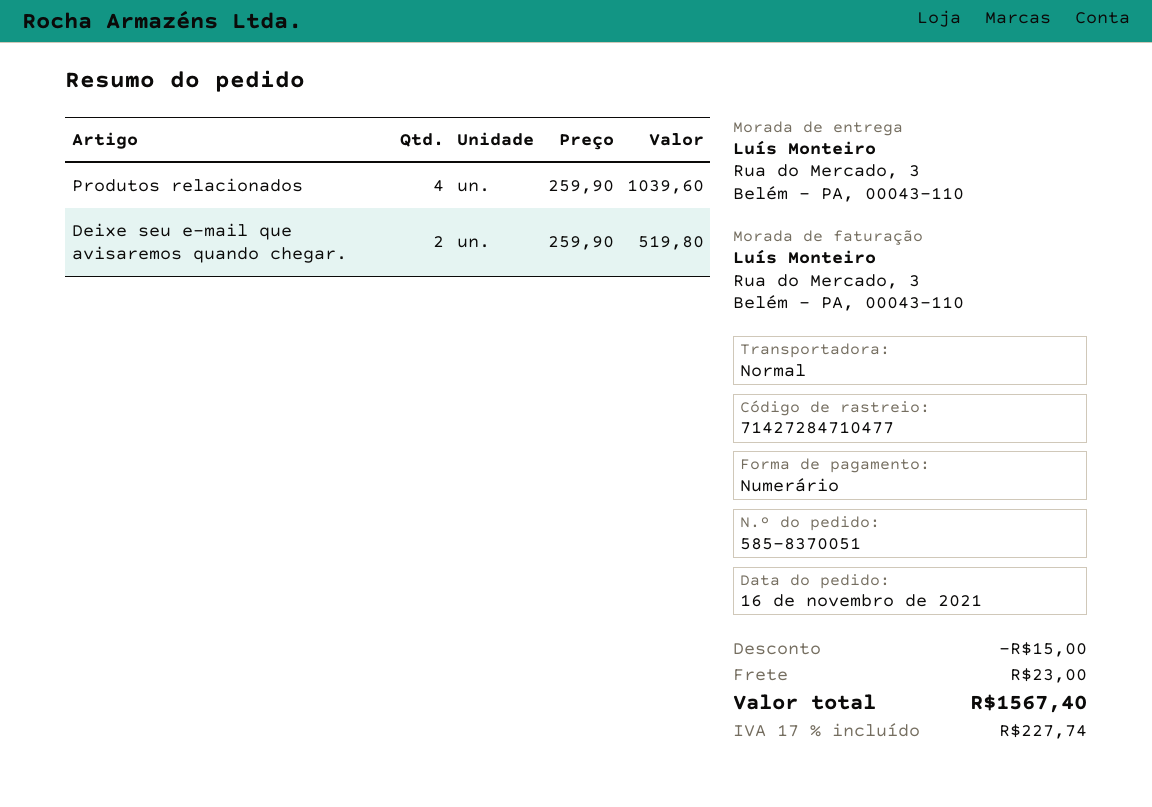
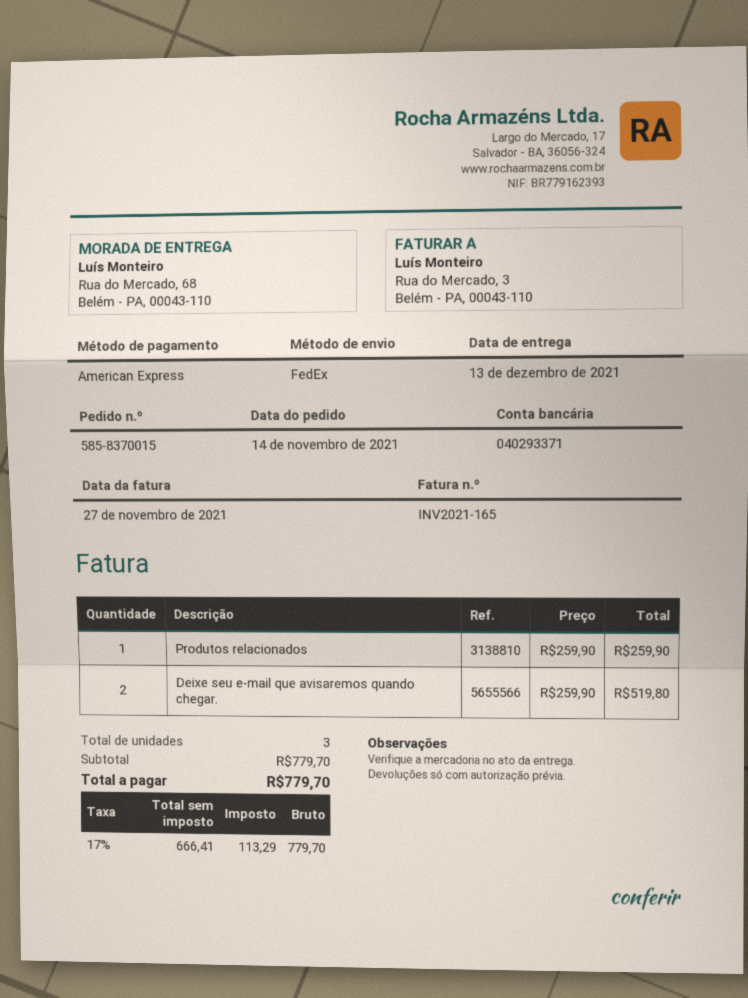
order number: 585-8370051 -> 585-8370015
order date: 2021-11-16 -> 2021-11-14
payment method: cash -> American Express
shipping method: standard -> FedEx
ship to: Rua do Mercado, 3, Belém - PA, 00043-110 -> Rua do Mercado, 68, Belém - PA, 00043-110
Produtos relacionados: 4 x 259.90 = 1039.60 -> 1 x 259.90 = 259.90
discount: 15.00 -> none
shipping: 23.00 -> none
tax: 17% = 227.74 -> 17% = 113.29
total: 1567.40 -> 779.70

